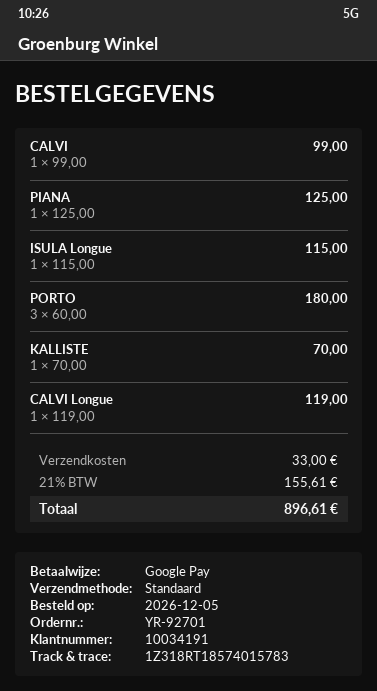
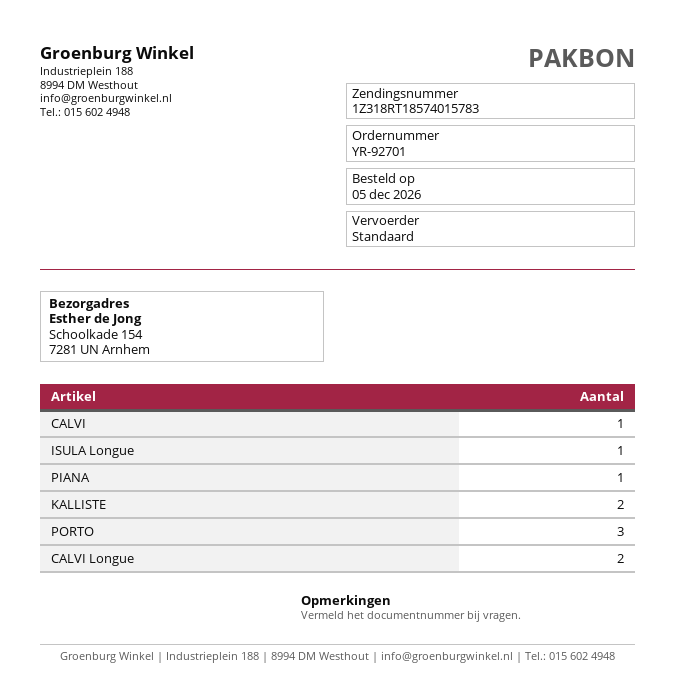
KALLISTE: 1 -> 2
CALVI Longue: 1 -> 2

